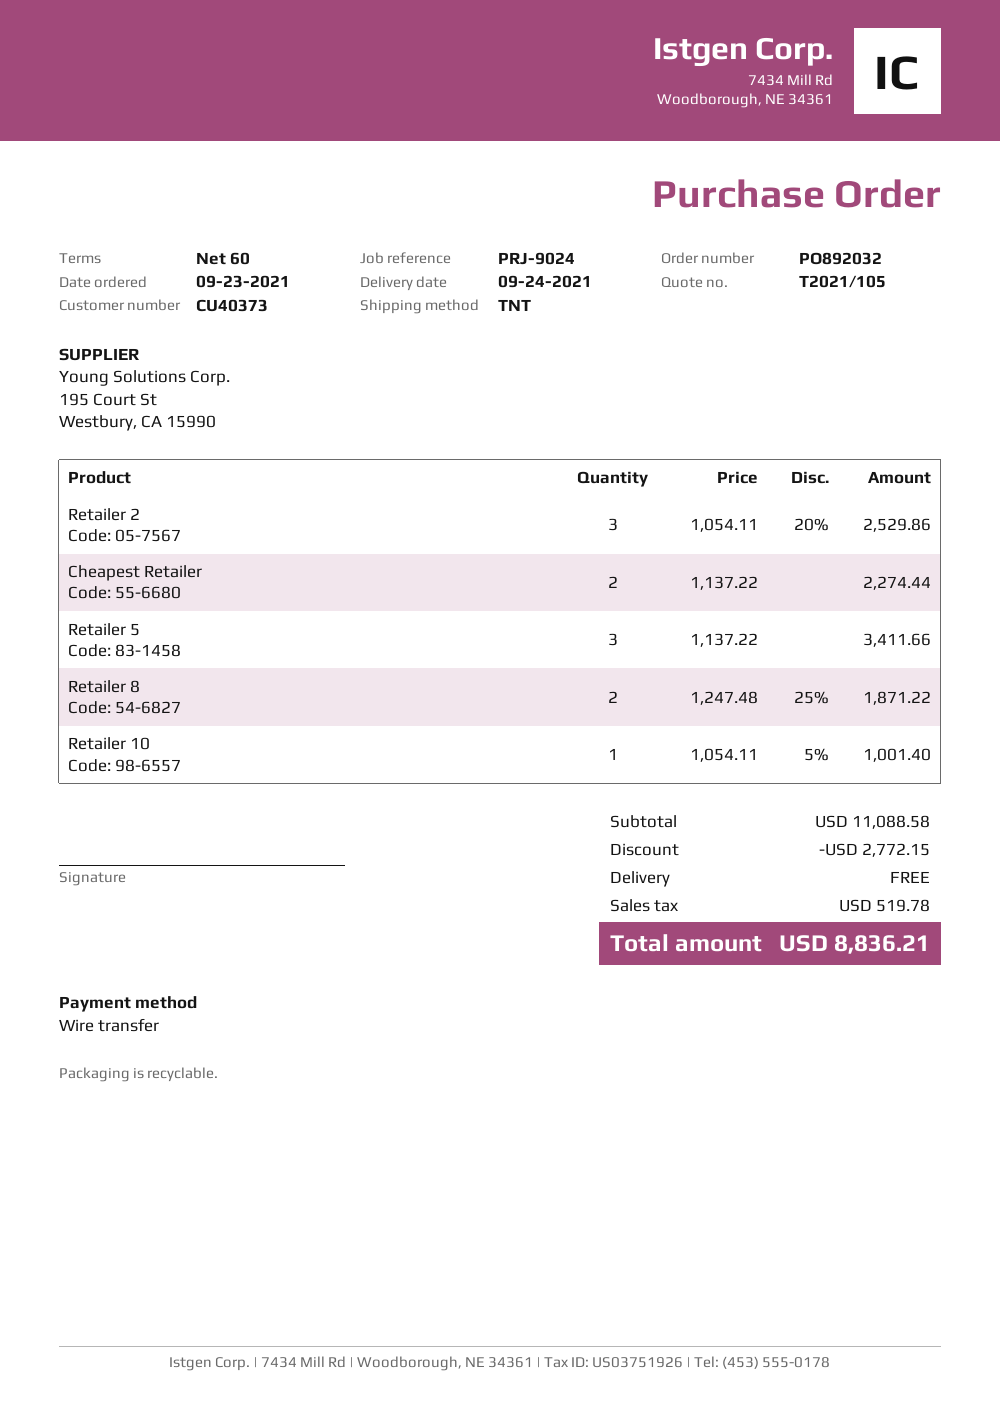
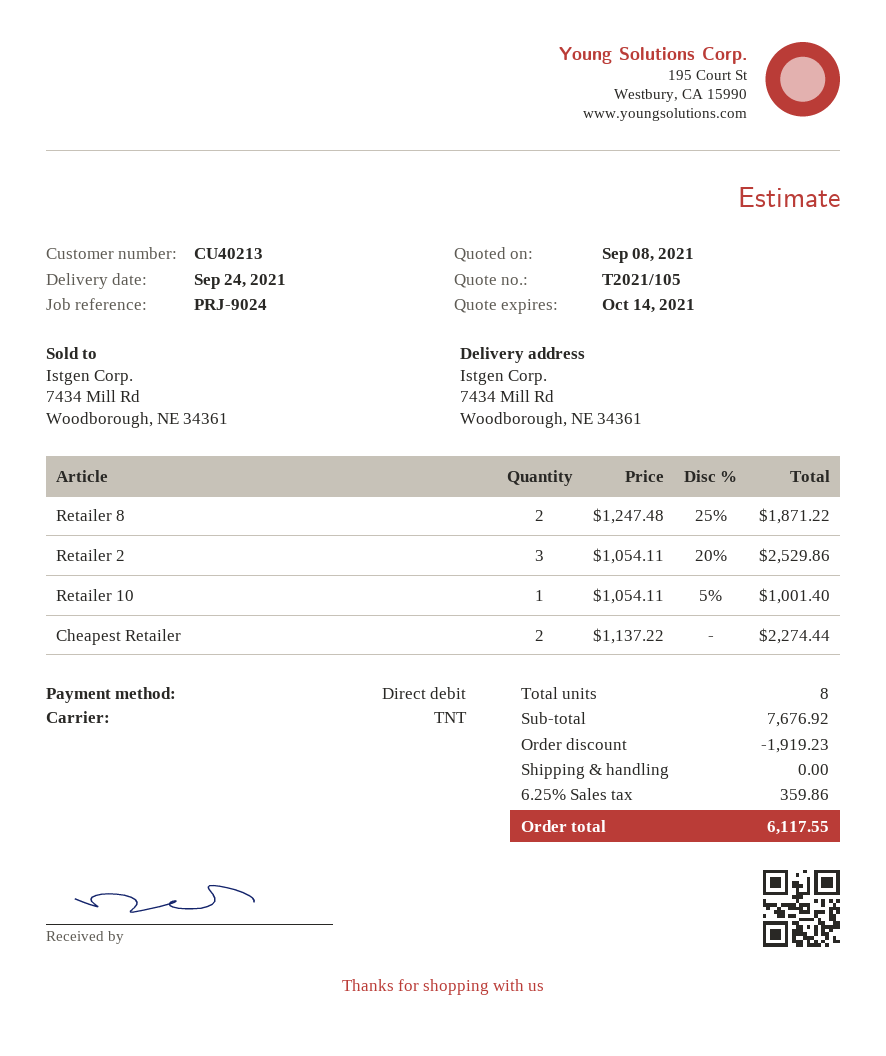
customer number: CU40373 -> CU40213
payment method: bank transfer -> direct debit
Retailer 5: 3 x 1137.22 = 3411.66 -> none
subtotal: 11088.58 -> 7676.92
discount: 2772.15 -> 1919.23
tax: 519.78 -> 359.86
total: 8836.21 -> 6117.55

